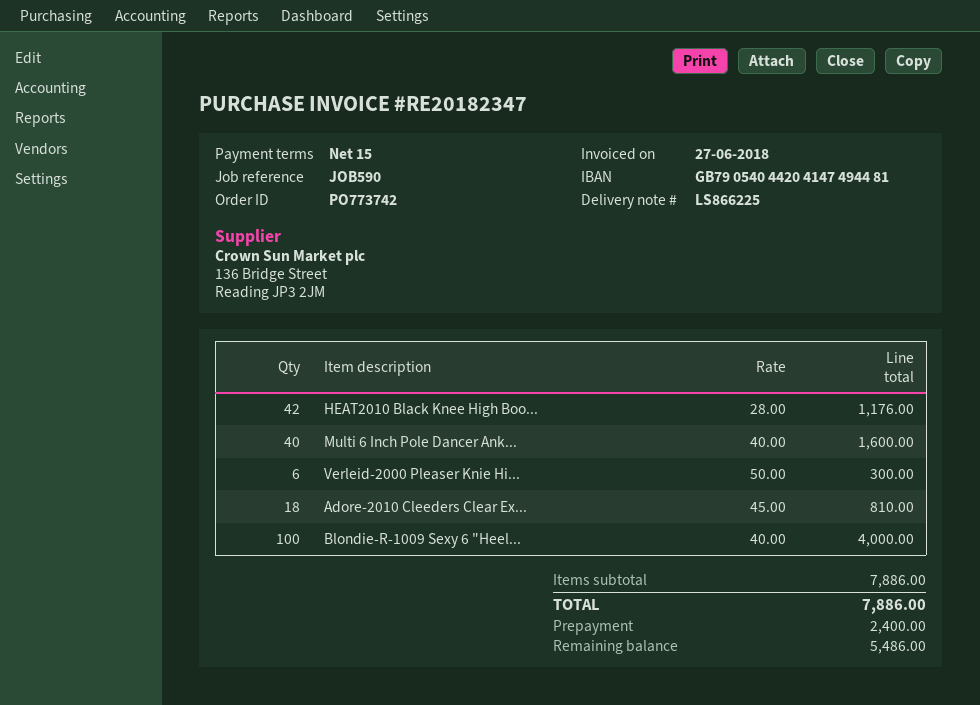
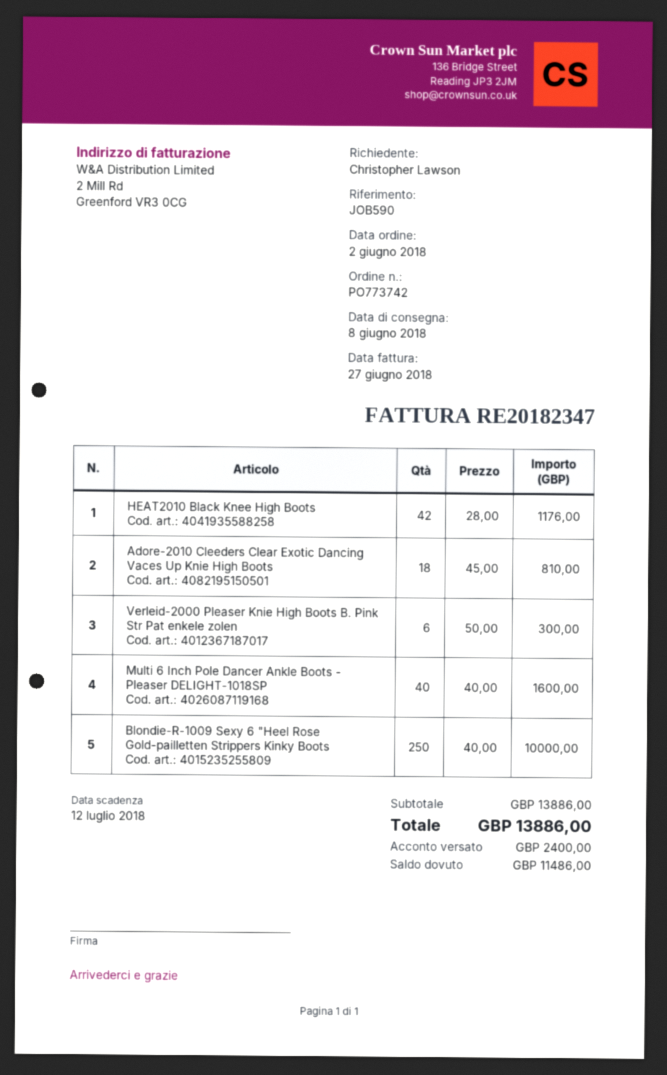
Blondie-R-1009 Sexy 6 "Heel...: 100 x 40.00 = 4000.00 -> 250 x 40.00 = 10000.00
subtotal: 7886.00 -> 13886.00
total: 7886.00 -> 13886.00
balance: 5486.00 -> 11486.00

